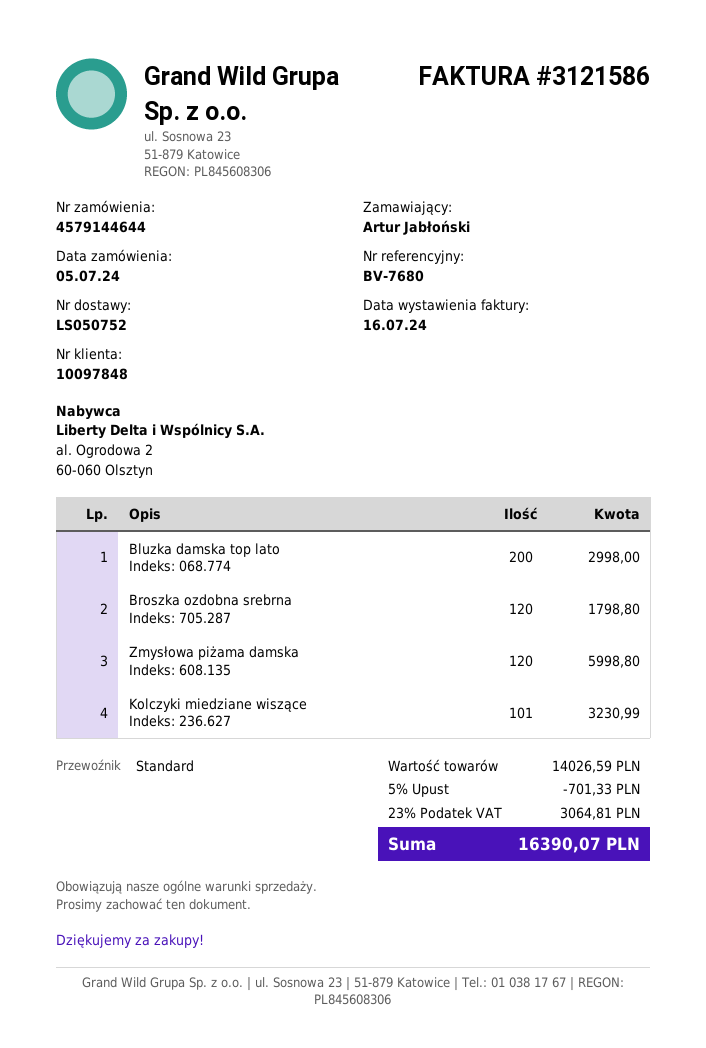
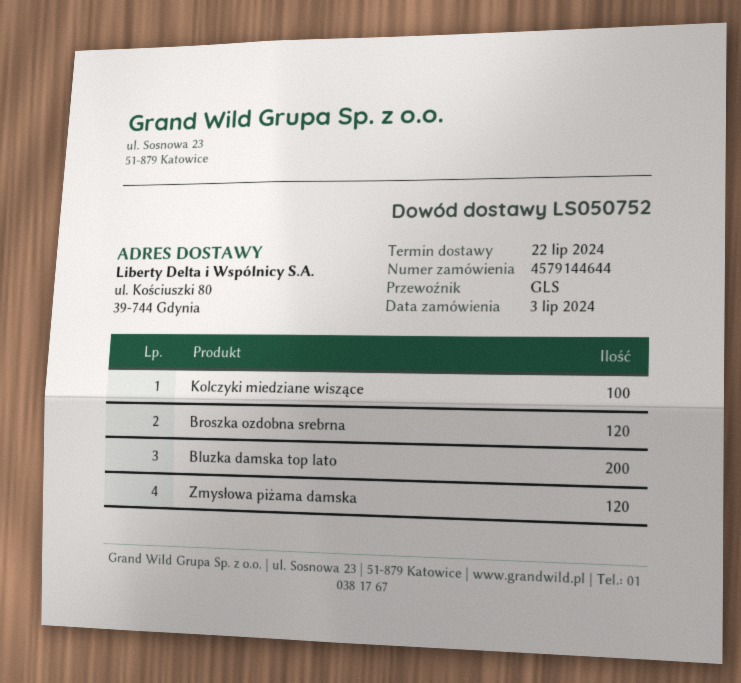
order date: 2024-07-05 -> 2024-07-03
shipping method: standard -> GLS
Kolczyki miedziane wiszące: 101 -> 100

